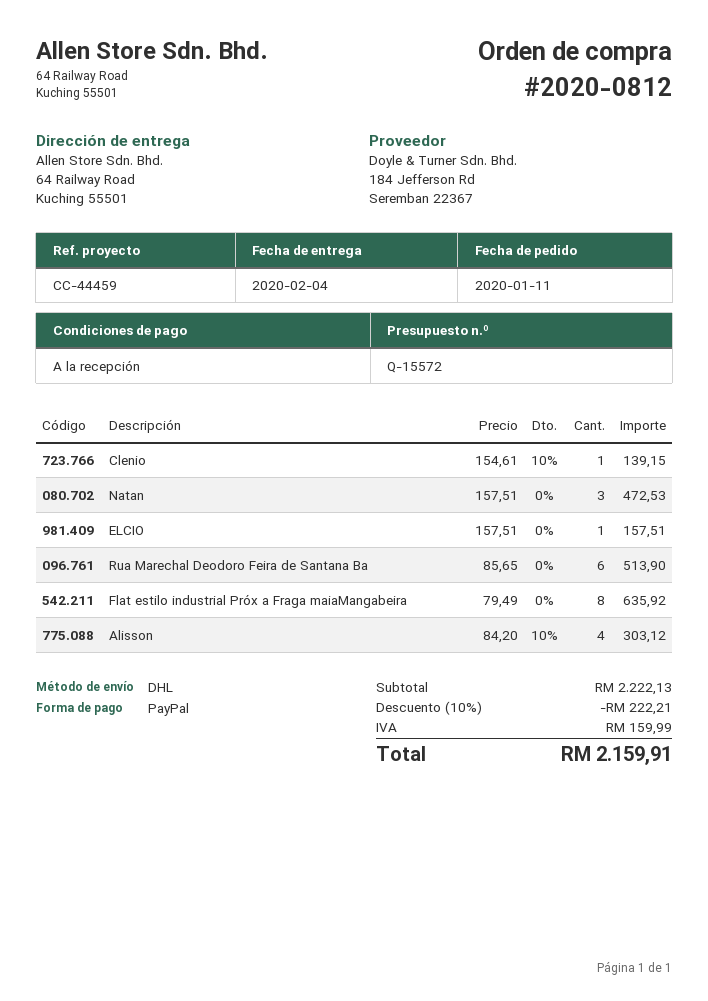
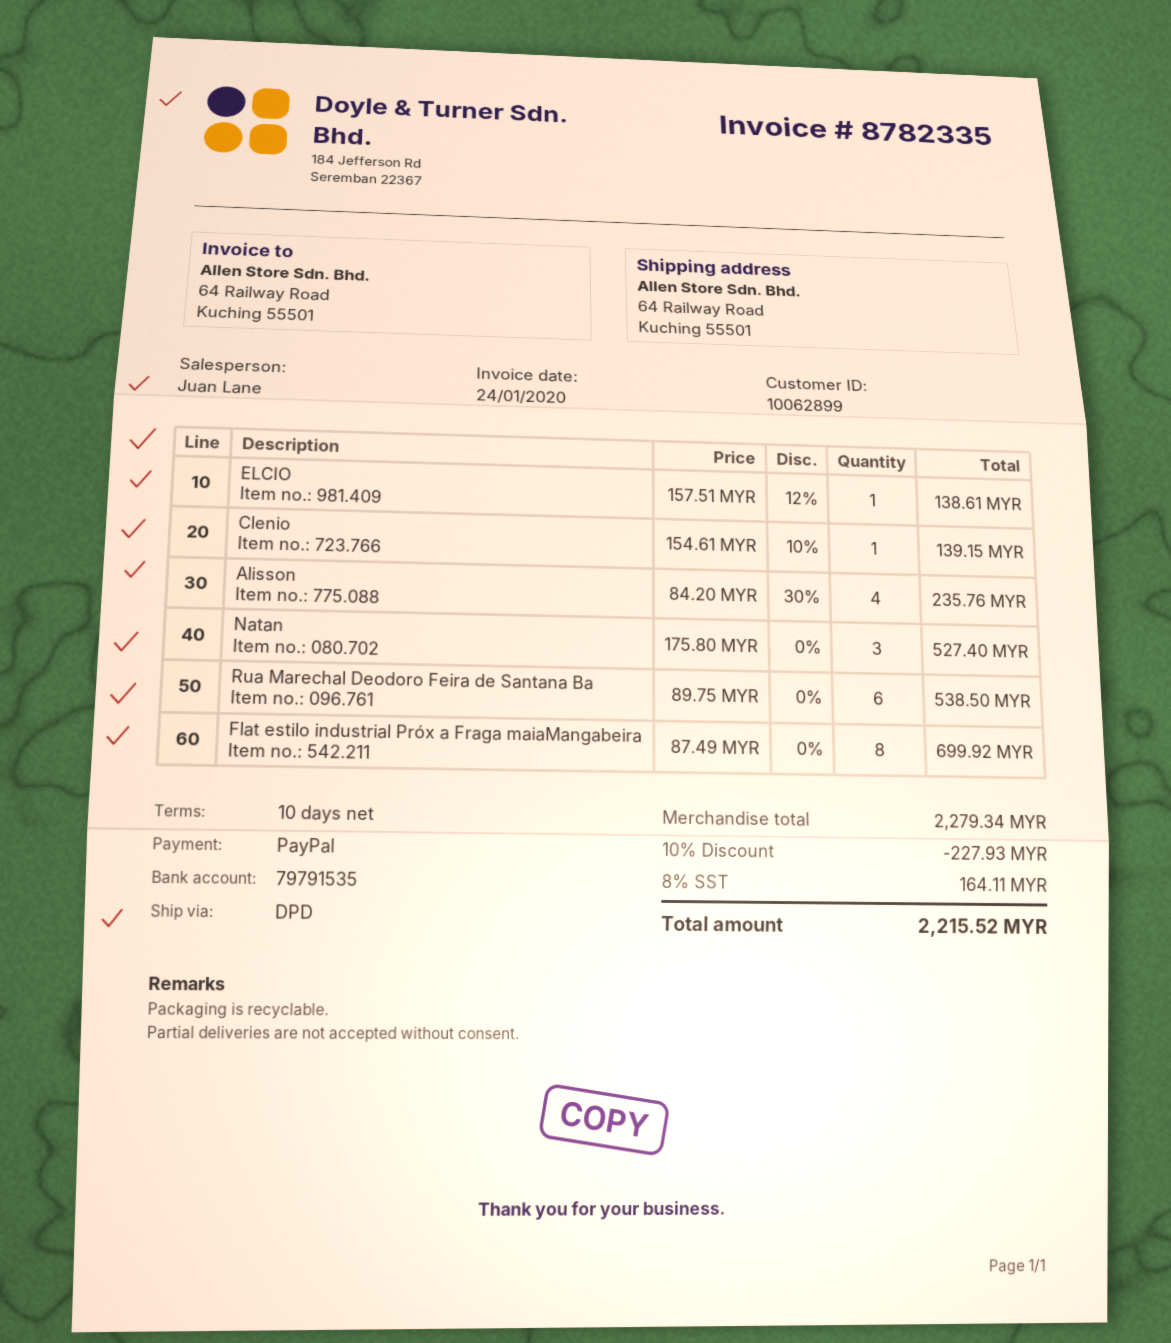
payment terms: on receipt -> 10 days
shipping method: DHL -> DPD
Natan: 3 x 157.51 = 472.53 -> 3 x 175.80 = 527.40
ELCIO: 1 x 157.51 = 157.51 -> 1 x 157.51 - 12% = 138.61
Rua Marechal Deodoro Feira de Santana Ba: 6 x 85.65 = 513.90 -> 6 x 89.75 = 538.50
Flat estilo industrial Próx a Fraga maiaMangabeira: 8 x 79.49 = 635.92 -> 8 x 87.49 = 699.92
Alisson: 4 x 84.20 - 10% = 303.12 -> 4 x 84.20 - 30% = 235.76
subtotal: 2222.13 -> 2279.34
discount: 10% = 222.21 -> 10% = 227.93
tax: 159.99 -> 164.11
total: 2159.91 -> 2215.52

